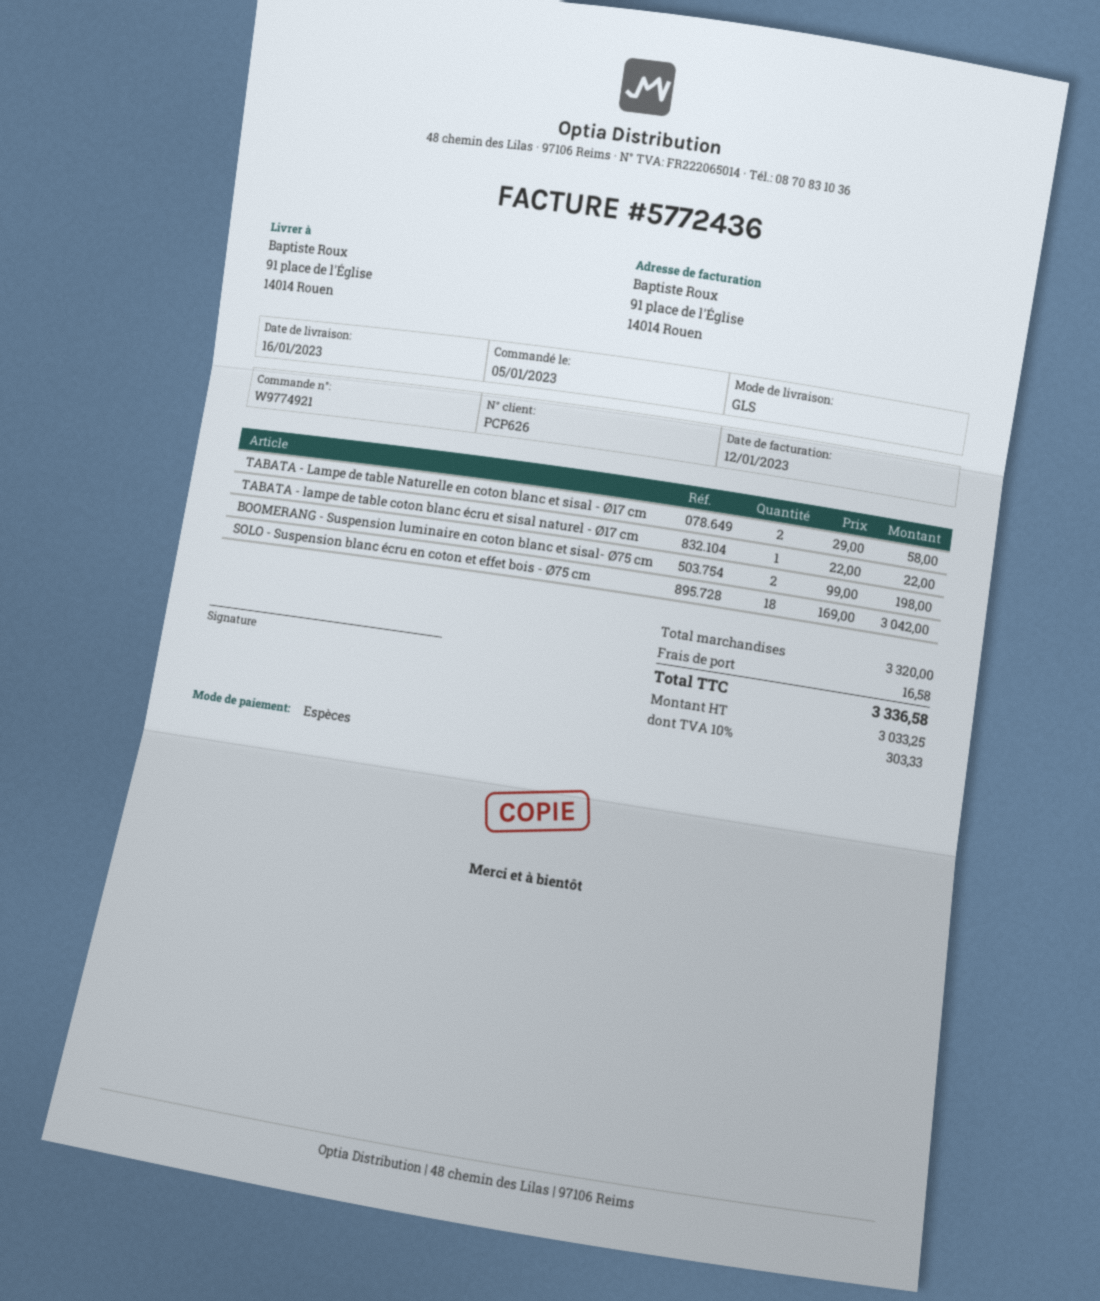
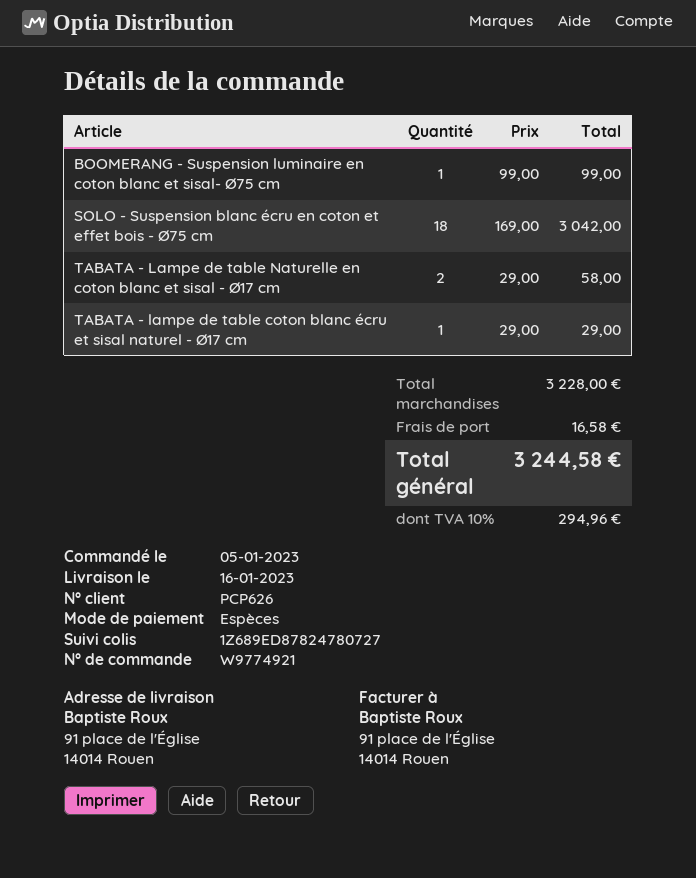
TABATA - lampe de table coton blanc écru et sisal naturel - Ø17 cm: 1 x 22.00 = 22.00 -> 1 x 29.00 = 29.00
BOOMERANG - Suspension luminaire en coton blanc et sisal- Ø75 cm: 2 x 99.00 = 198.00 -> 1 x 99.00 = 99.00
subtotal: 3320.00 -> 3228.00
tax: 10% = 303.33 -> 10% = 294.96
total: 3336.58 -> 3244.58

